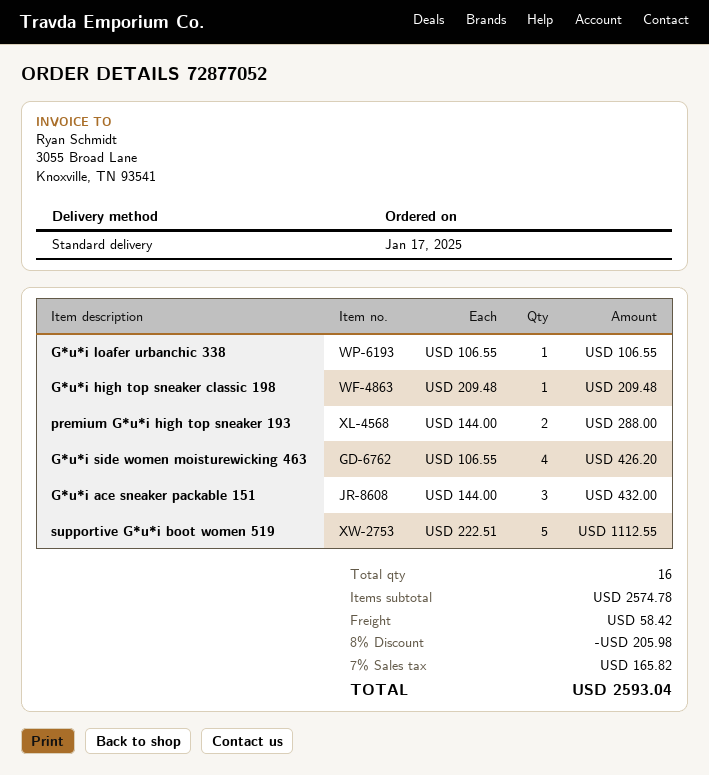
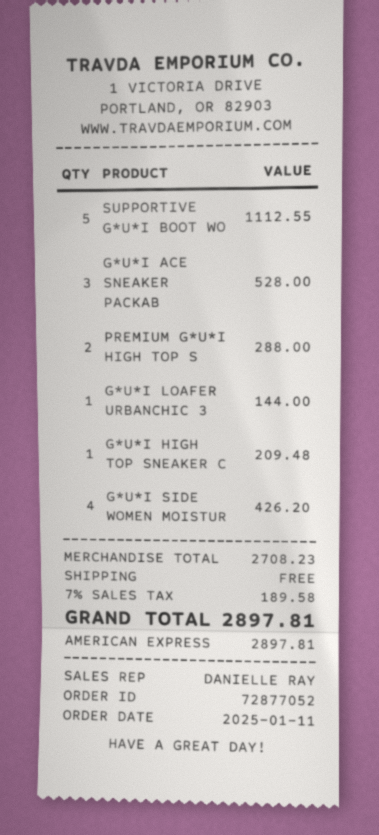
order date: 2025-01-17 -> 2025-01-11
G*u*i loafer urbanchic 338: 1 for 106.55 -> 1 for 144.00
G*u*i ace sneaker packable 151: 3 for 432.00 -> 3 for 528.00
subtotal: 2574.78 -> 2708.23
discount: 8% = 205.98 -> none
shipping: 58.42 -> 0.00
tax: 7% = 165.82 -> 7% = 189.58
total: 2593.04 -> 2897.81

